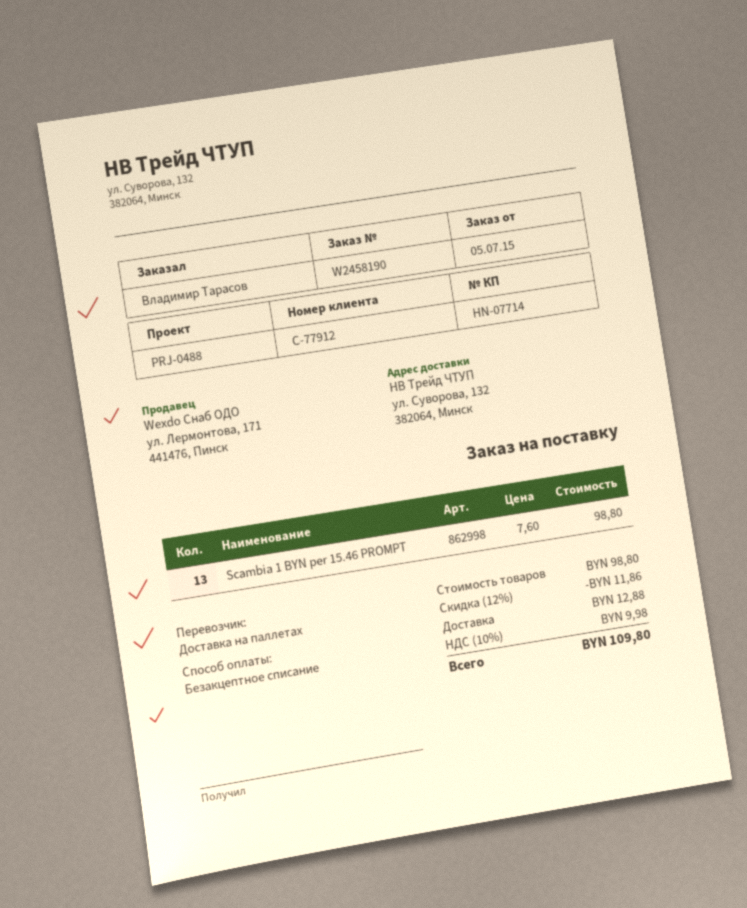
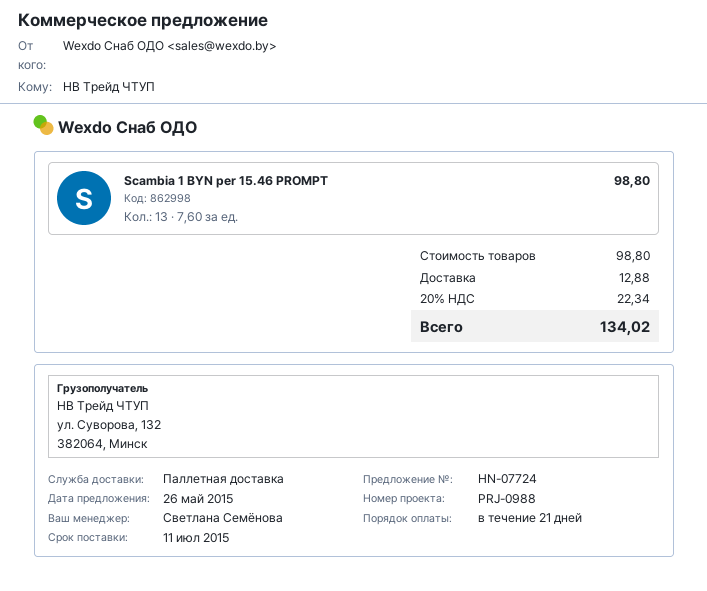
quote number: HN-07714 -> HN-07724
reference: PRJ-0488 -> PRJ-0988
discount: 12% = 11.86 -> none
tax: 10% = 9.98 -> 20% = 22.34
total: 109.80 -> 134.02

